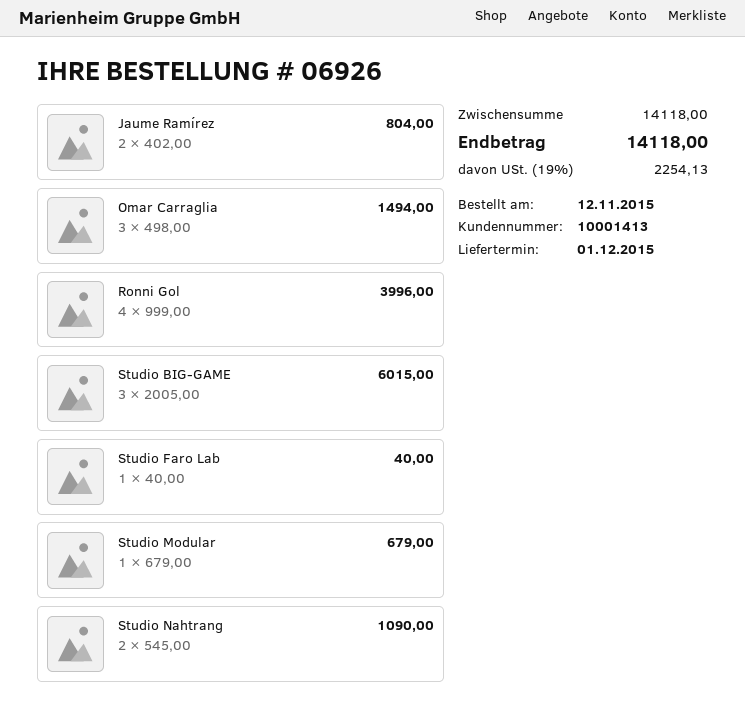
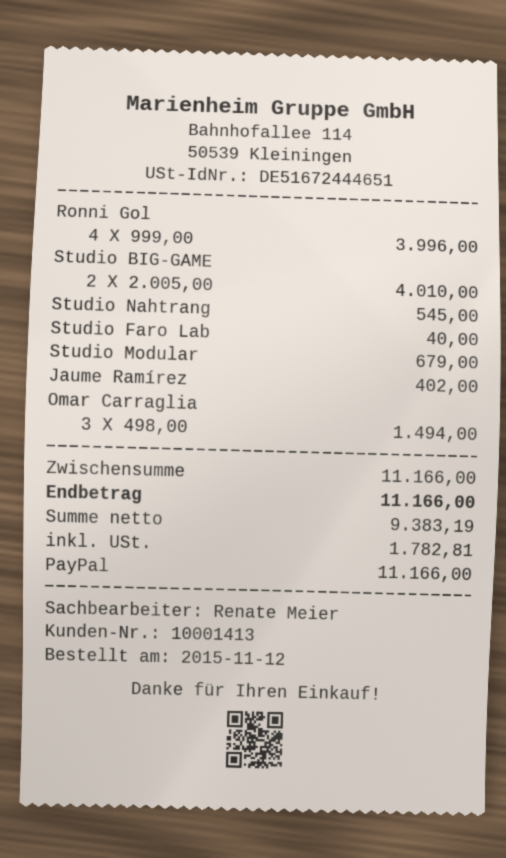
Jaume Ramírez: 2 x 402.00 = 804.00 -> 1 x 402.00 = 402.00
Studio BIG-GAME: 3 x 2005.00 = 6015.00 -> 2 x 2005.00 = 4010.00
Studio Nahtrang: 2 x 545.00 = 1090.00 -> 1 x 545.00 = 545.00
subtotal: 14118.00 -> 11166.00
tax: 2254.13 -> 1782.81
total: 14118.00 -> 11166.00

